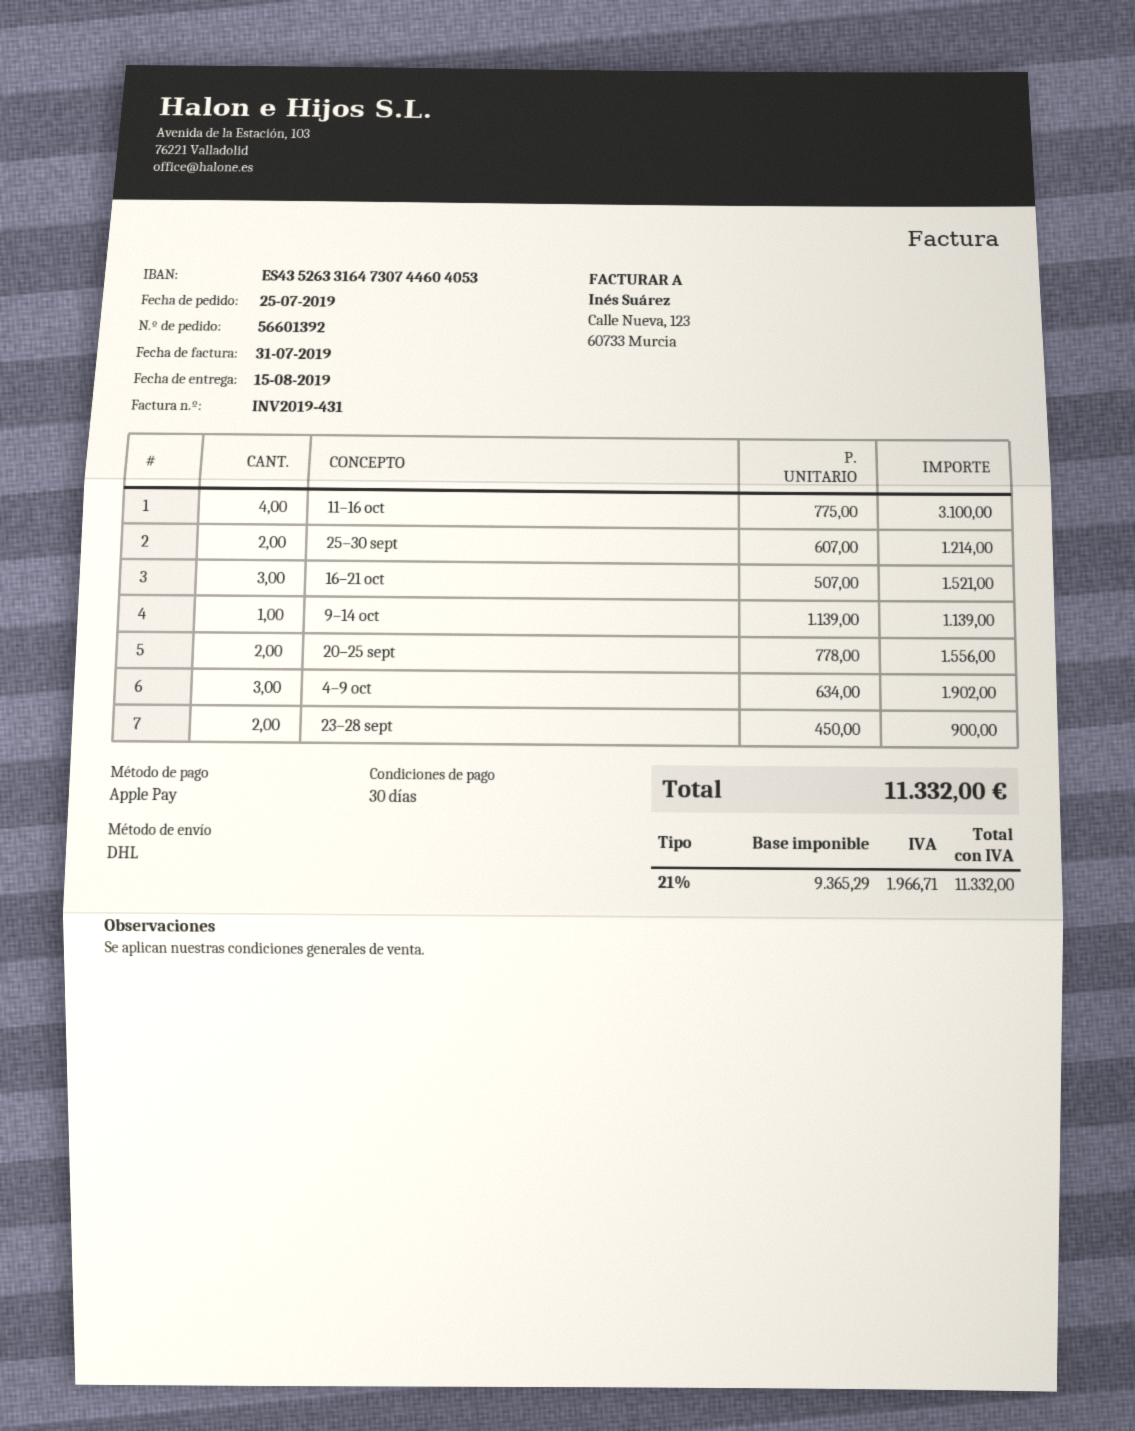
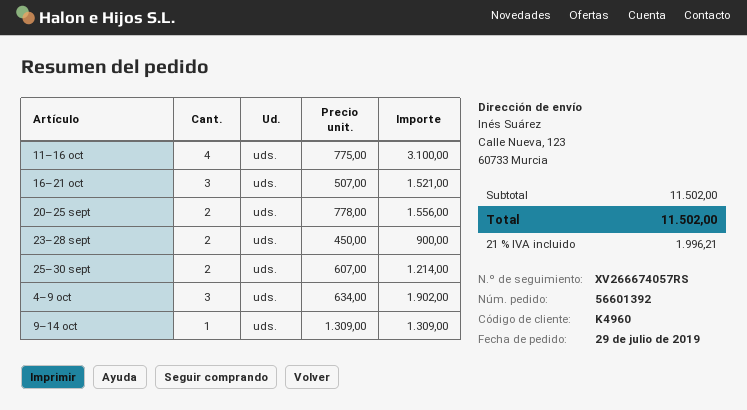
order date: 2019-07-25 -> 2019-07-29
9–14 oct: 1 x 1139.00 = 1139.00 -> 1 x 1309.00 = 1309.00
tax: 21% = 1966.71 -> 21% = 1996.21
total: 11332.00 -> 11502.00

